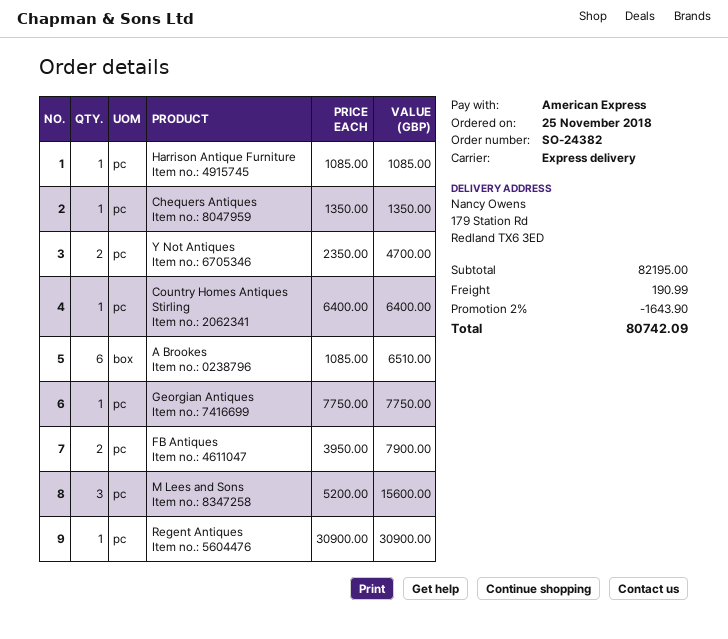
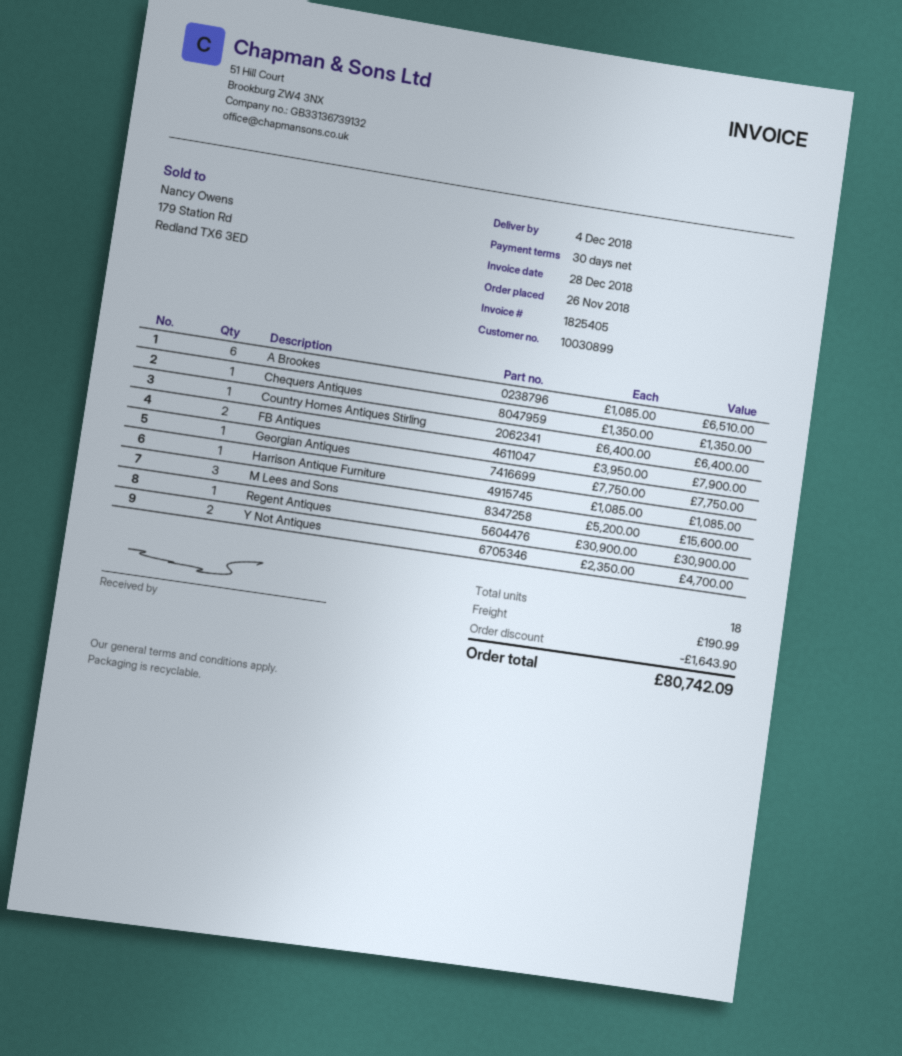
order date: 2018-11-25 -> 2018-11-26

